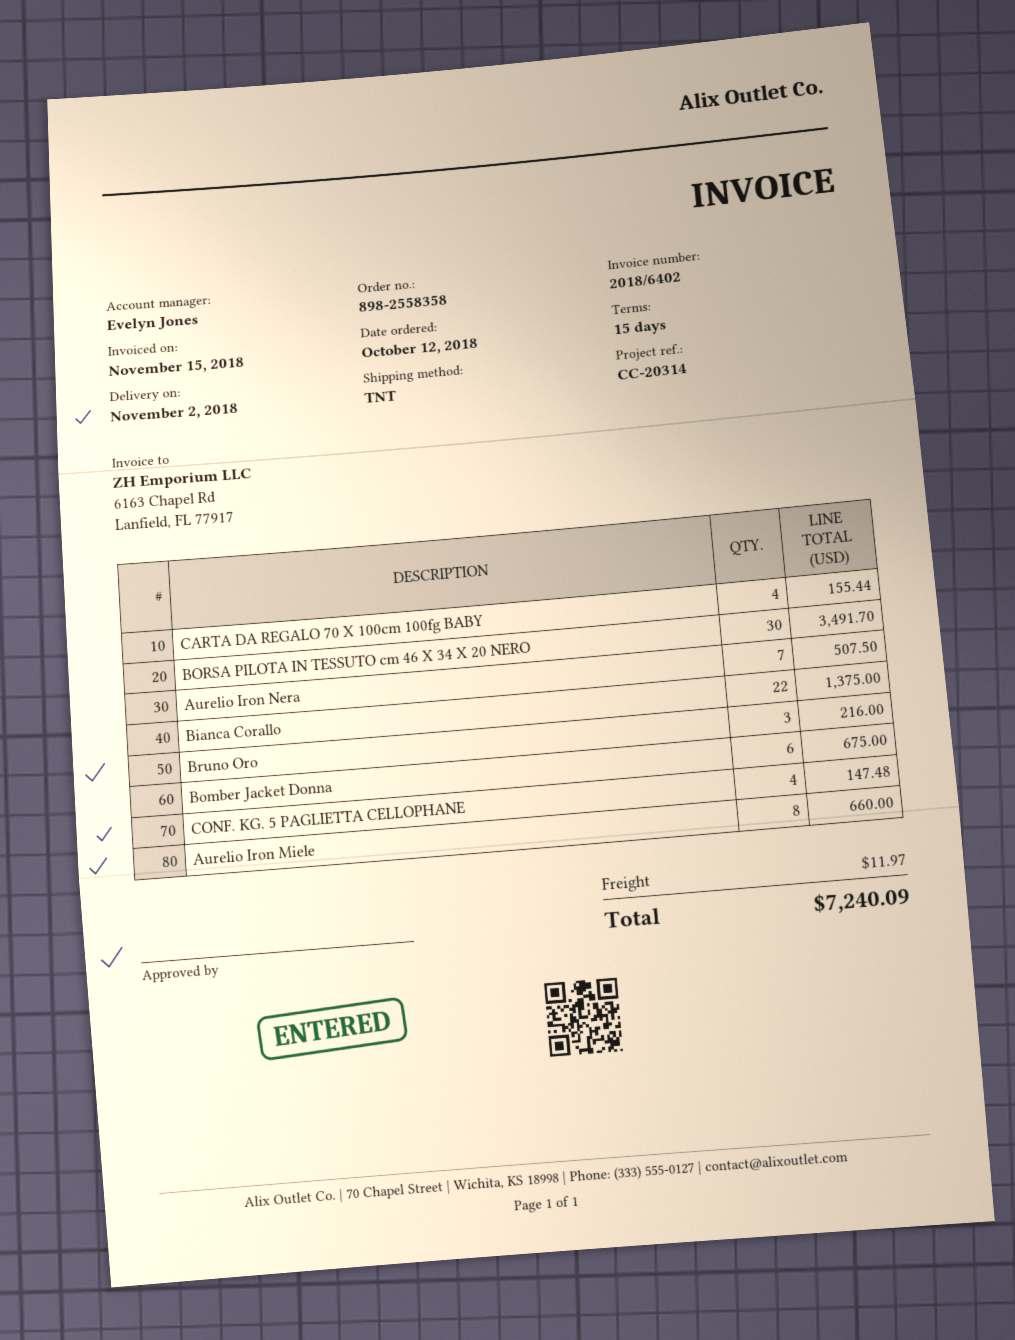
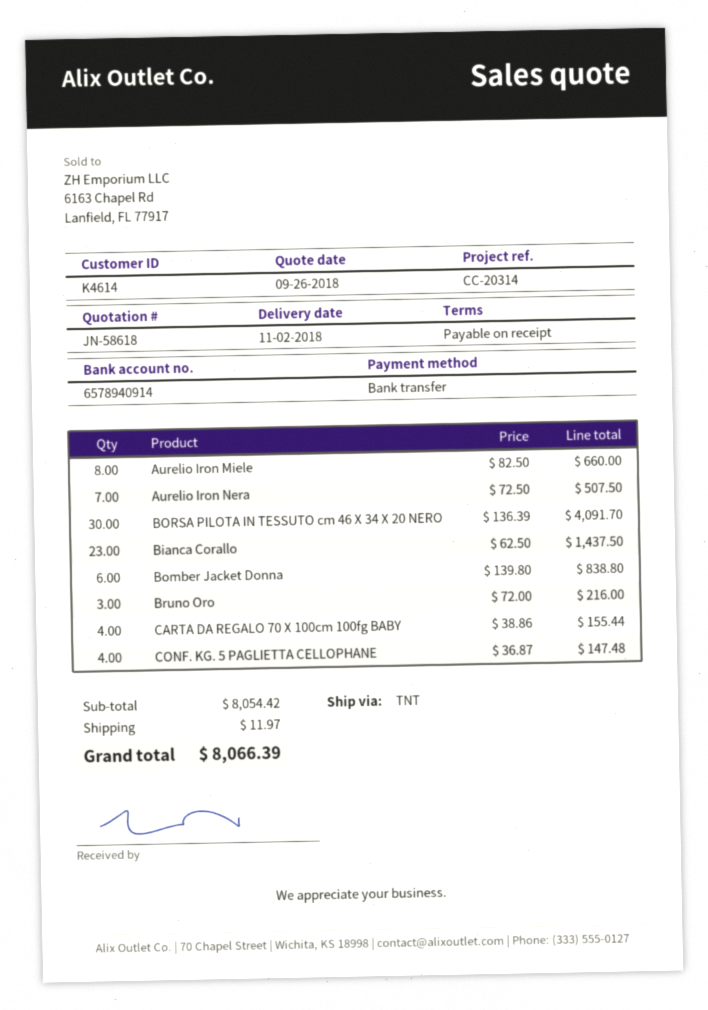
payment terms: 15 days -> on receipt
BORSA PILOTA IN TESSUTO cm 46 X 34 X 20 NERO: 30 for 3491.70 -> 30 for 4091.70
Bianca Corallo: 22 for 1375.00 -> 23 for 1437.50
Bomber Jacket Donna: 6 for 675.00 -> 6 for 838.80
total: 7240.09 -> 8066.39

